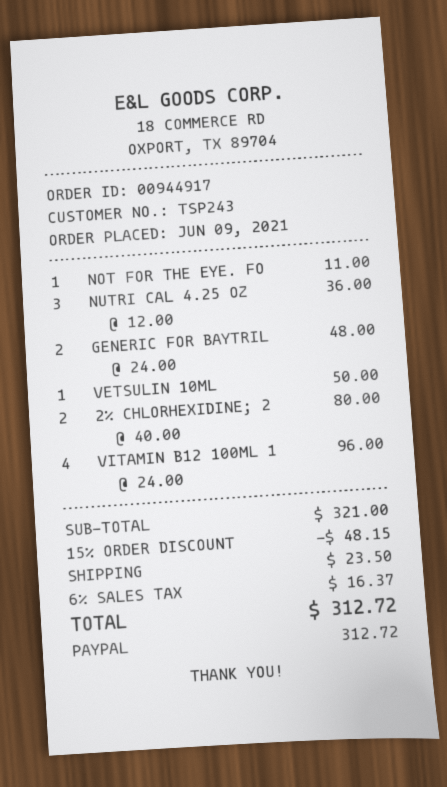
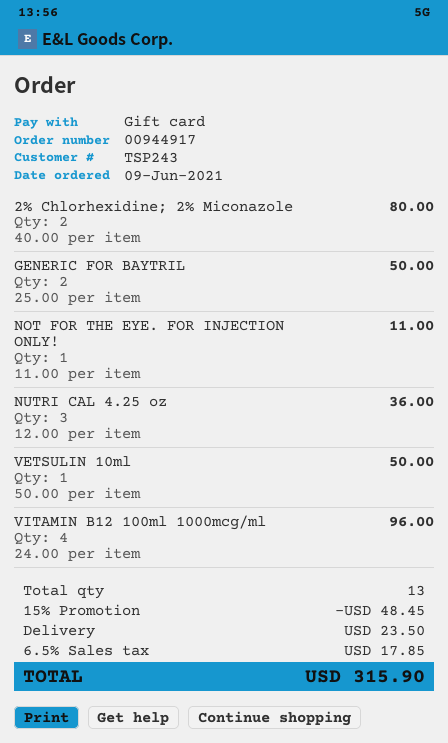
payment method: PayPal -> gift card
GENERIC FOR BAYTRIL: 2 x 24.00 = 48.00 -> 2 x 25.00 = 50.00
discount: 15% = 48.15 -> 15% = 48.45
tax: 6% = 16.37 -> 6.5% = 17.85
total: 312.72 -> 315.90

